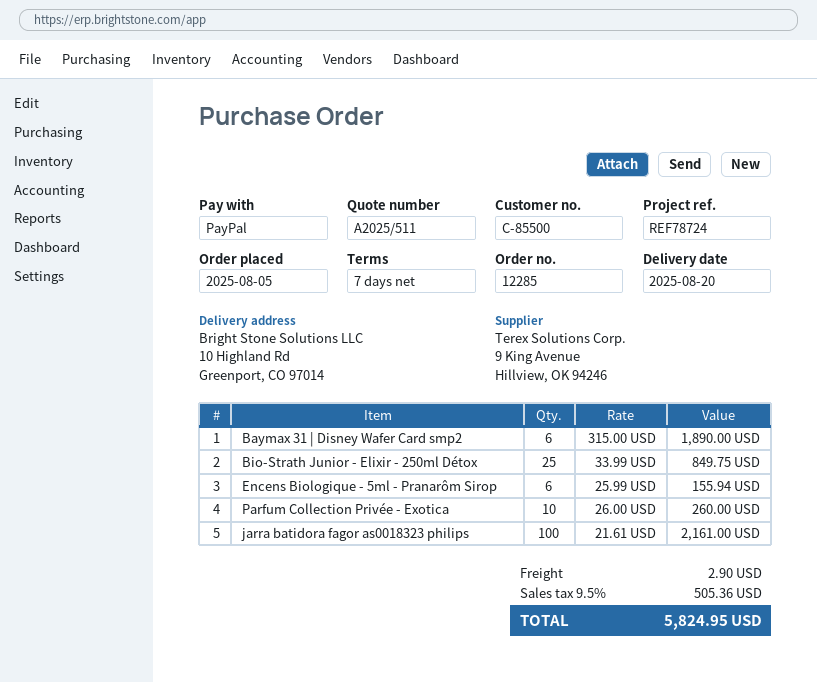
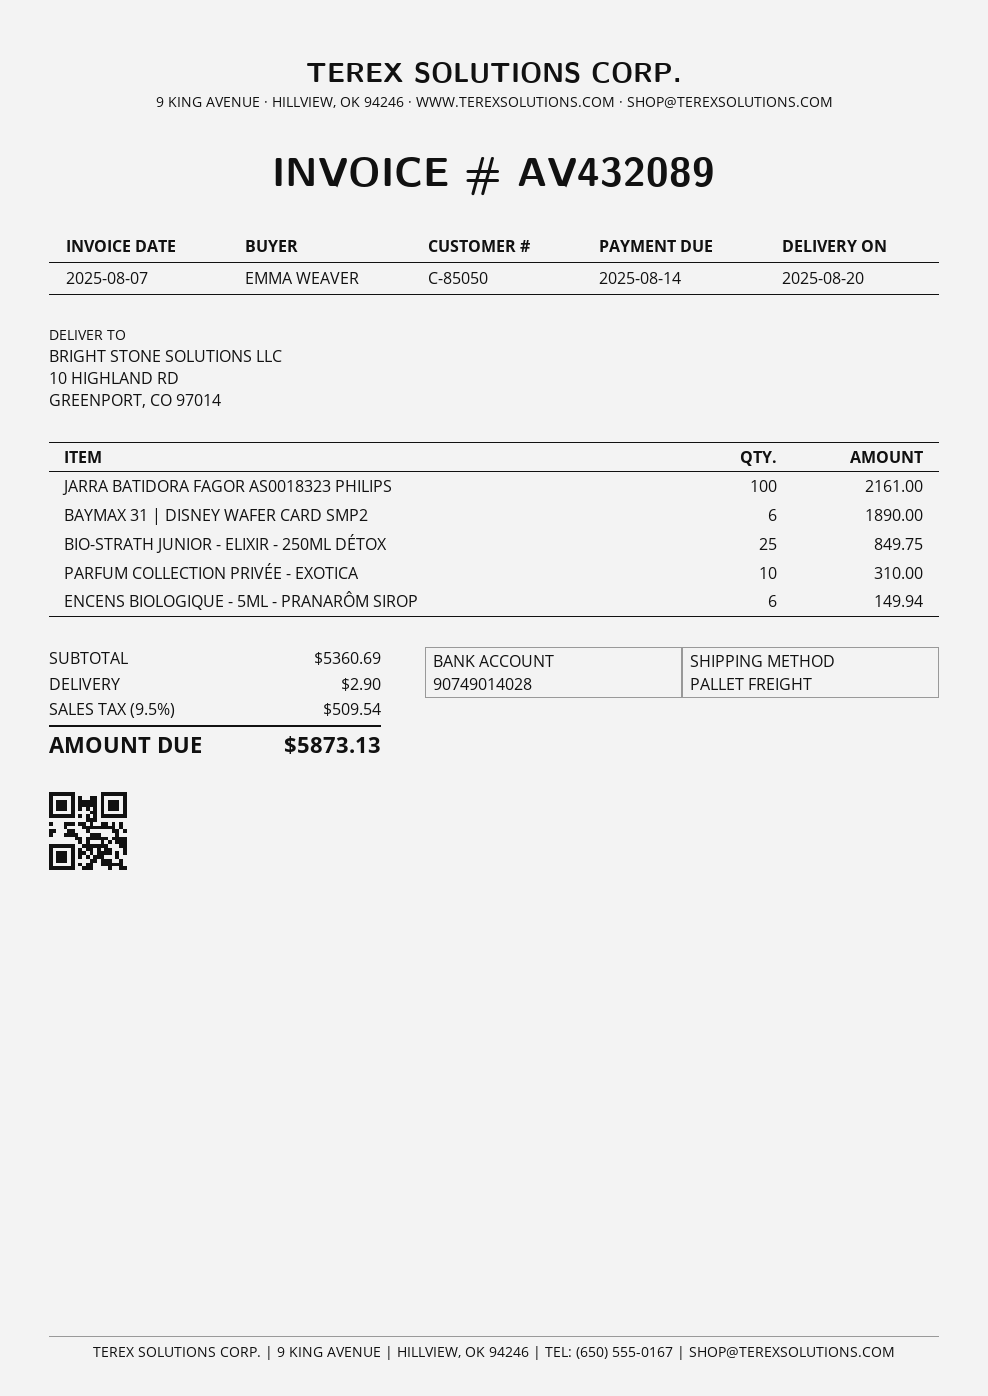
customer number: C-85500 -> C-85050
Encens Biologique - 5ml - Pranarôm Sirop: 6 for 155.94 -> 6 for 149.94
Parfum Collection Privée - Exotica: 10 for 260.00 -> 10 for 310.00
tax: 9.5% = 505.36 -> 9.5% = 509.54
total: 5824.95 -> 5873.13

